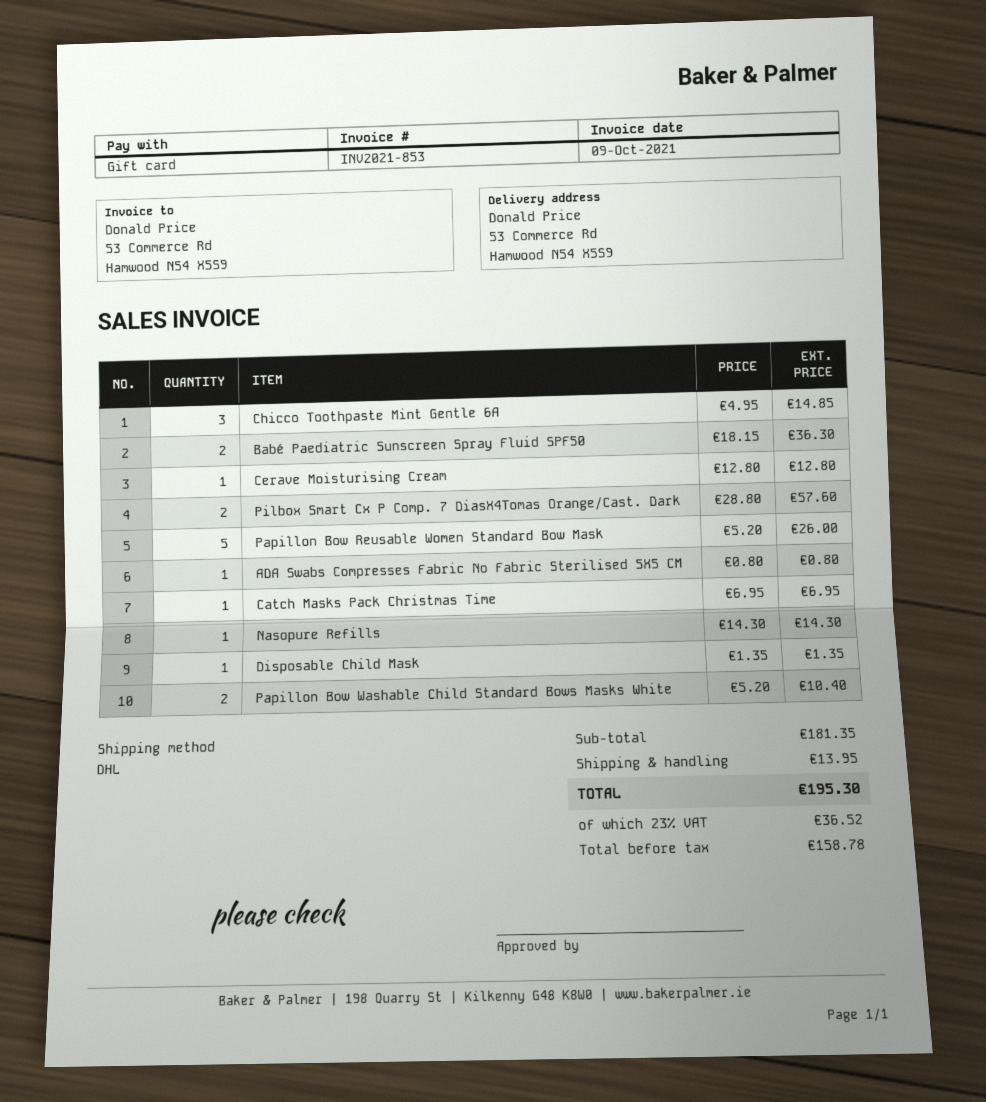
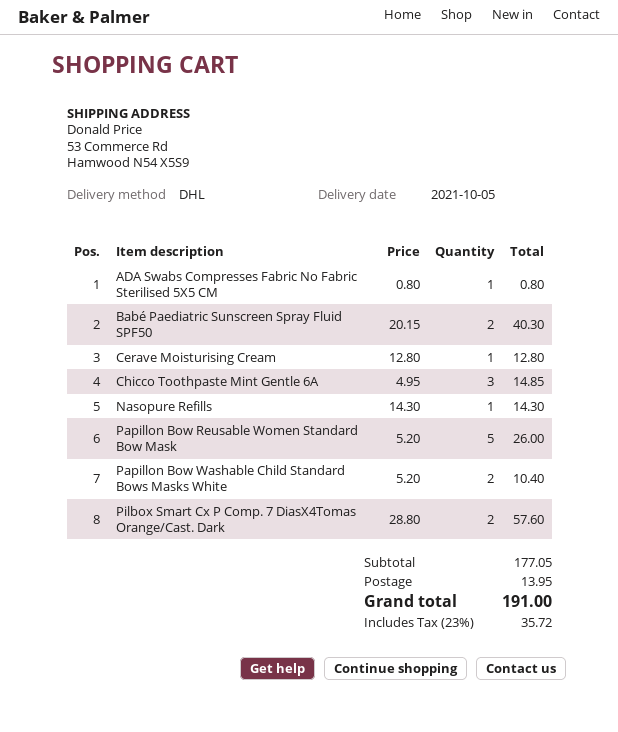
Babé Paediatric Sunscreen Spray Fluid SPF50: 2 x 18.15 = 36.30 -> 2 x 20.15 = 40.30
Catch Masks Pack Christmas Time: 1 x 6.95 = 6.95 -> none
Disposable Child Mask: 1 x 1.35 = 1.35 -> none
subtotal: 181.35 -> 177.05
tax: 23% = 36.52 -> 23% = 35.72
total: 195.30 -> 191.00

